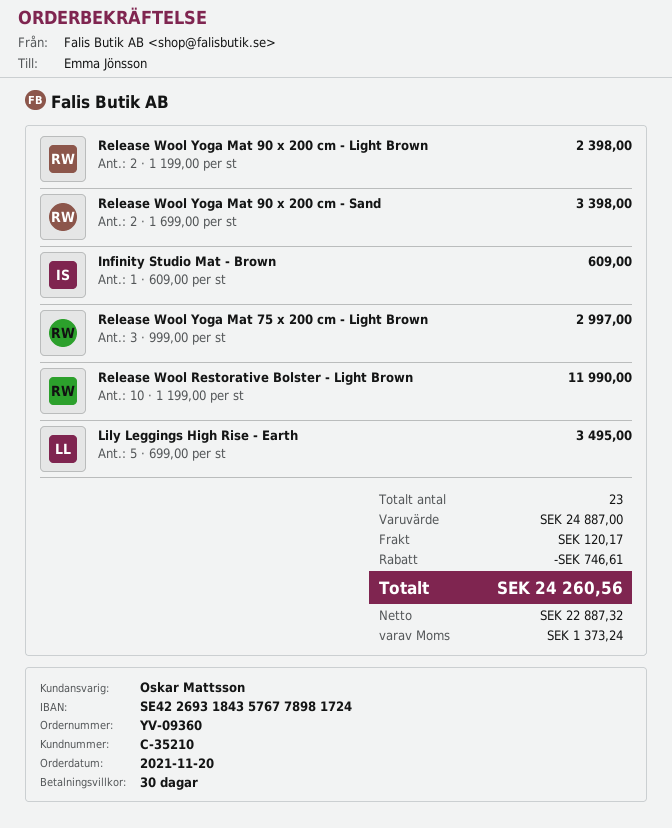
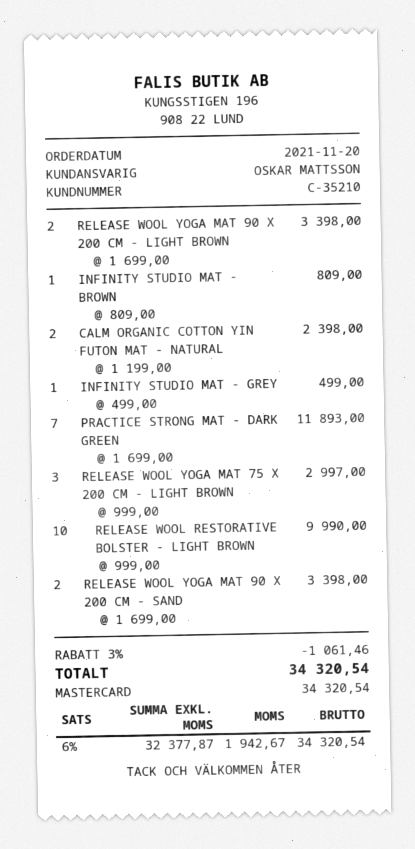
Release Wool Yoga Mat 90 x 200 cm - Light Brown: 2 x 1199.00 = 2398.00 -> 2 x 1699.00 = 3398.00
Infinity Studio Mat - Brown: 1 x 609.00 = 609.00 -> 1 x 809.00 = 809.00
Release Wool Restorative Bolster - Light Brown: 10 x 1199.00 = 11990.00 -> 10 x 999.00 = 9990.00
Lily Leggings High Rise - Earth: 5 x 699.00 = 3495.00 -> none
CALM ORGANIC COTTON YIN FUTON MAT - NATURAL: none -> 2 x 1199.00 = 2398.00
INFINITY STUDIO MAT - GREY: none -> 1 x 499.00 = 499.00
PRACTICE STRONG MAT - DARK GREEN: none -> 7 x 1699.00 = 11893.00
discount: 746.61 -> 1061.46
shipping: 120.17 -> none
net: 22887.32 -> 32377.87
tax: 1373.24 -> 1942.67
total: 24260.56 -> 34320.54

